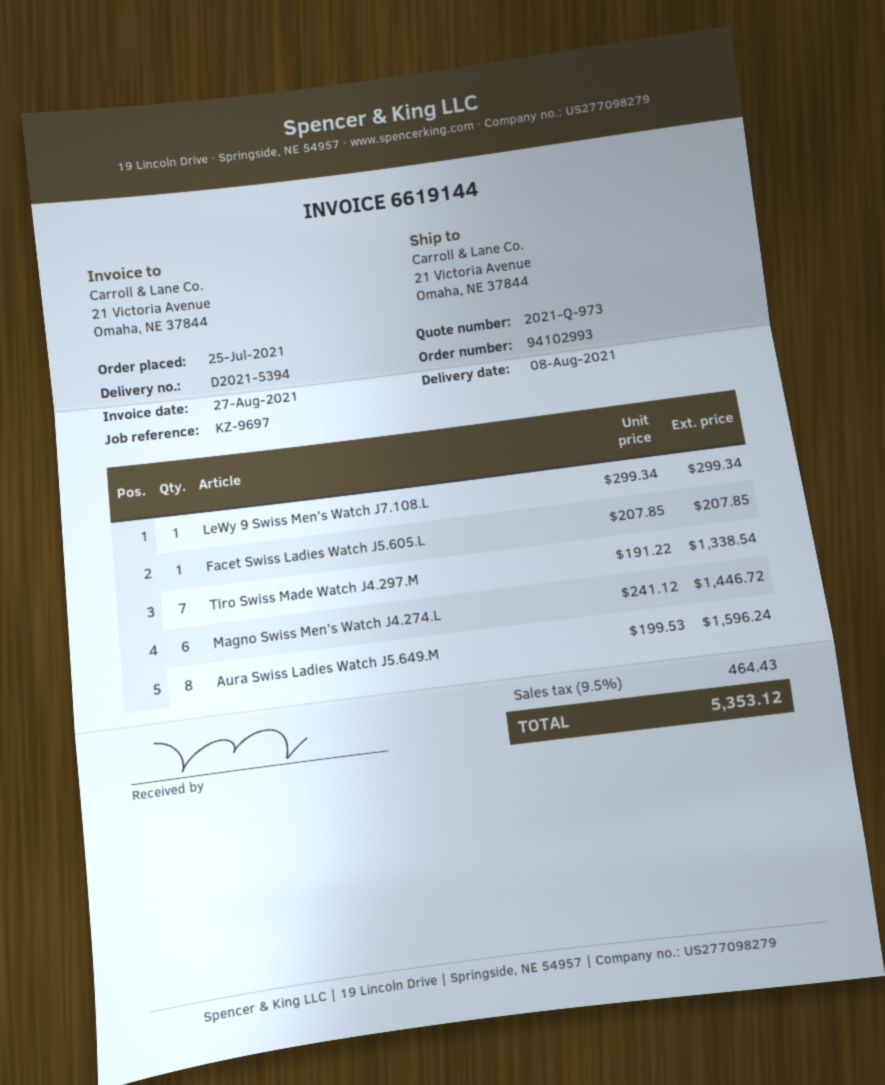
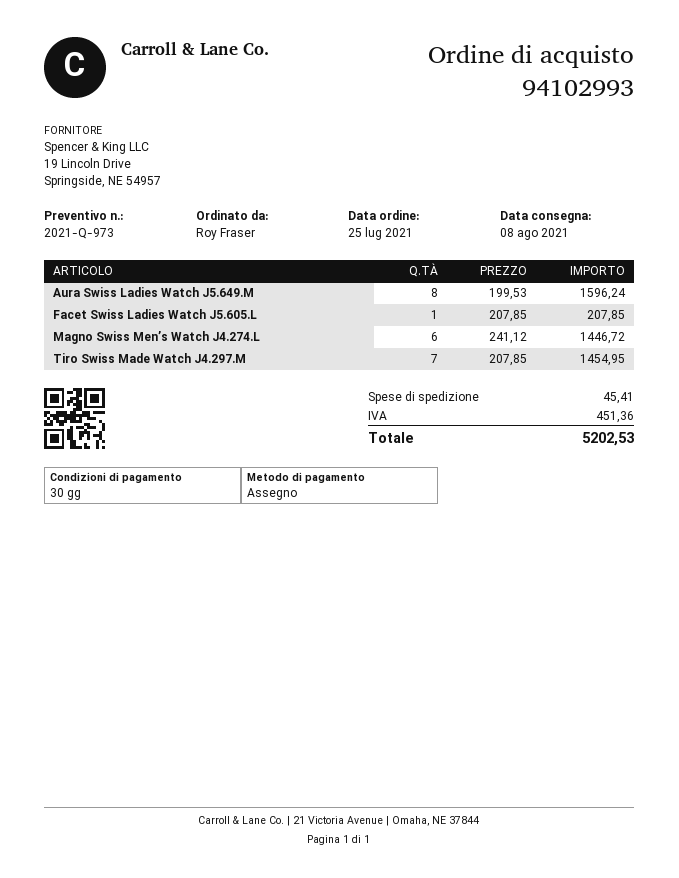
LeWy 9 Swiss Men’s Watch J7.108.L: 1 x 299.34 = 299.34 -> none
Tiro Swiss Made Watch J4.297.M: 7 x 191.22 = 1338.54 -> 7 x 207.85 = 1454.95
shipping: none -> 45.41
tax: 464.43 -> 451.36
total: 5353.12 -> 5202.53

